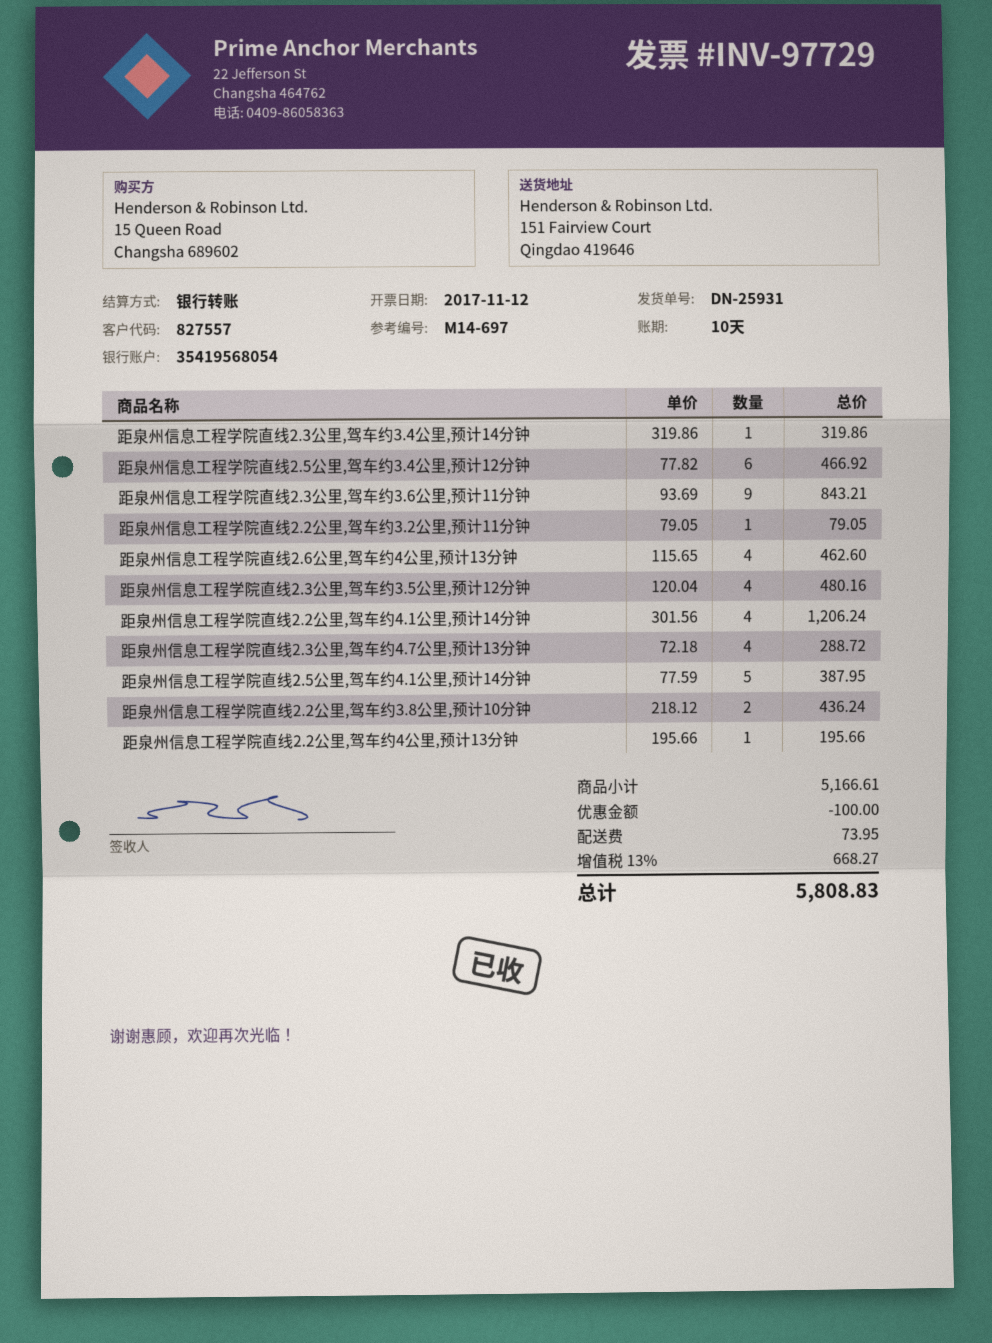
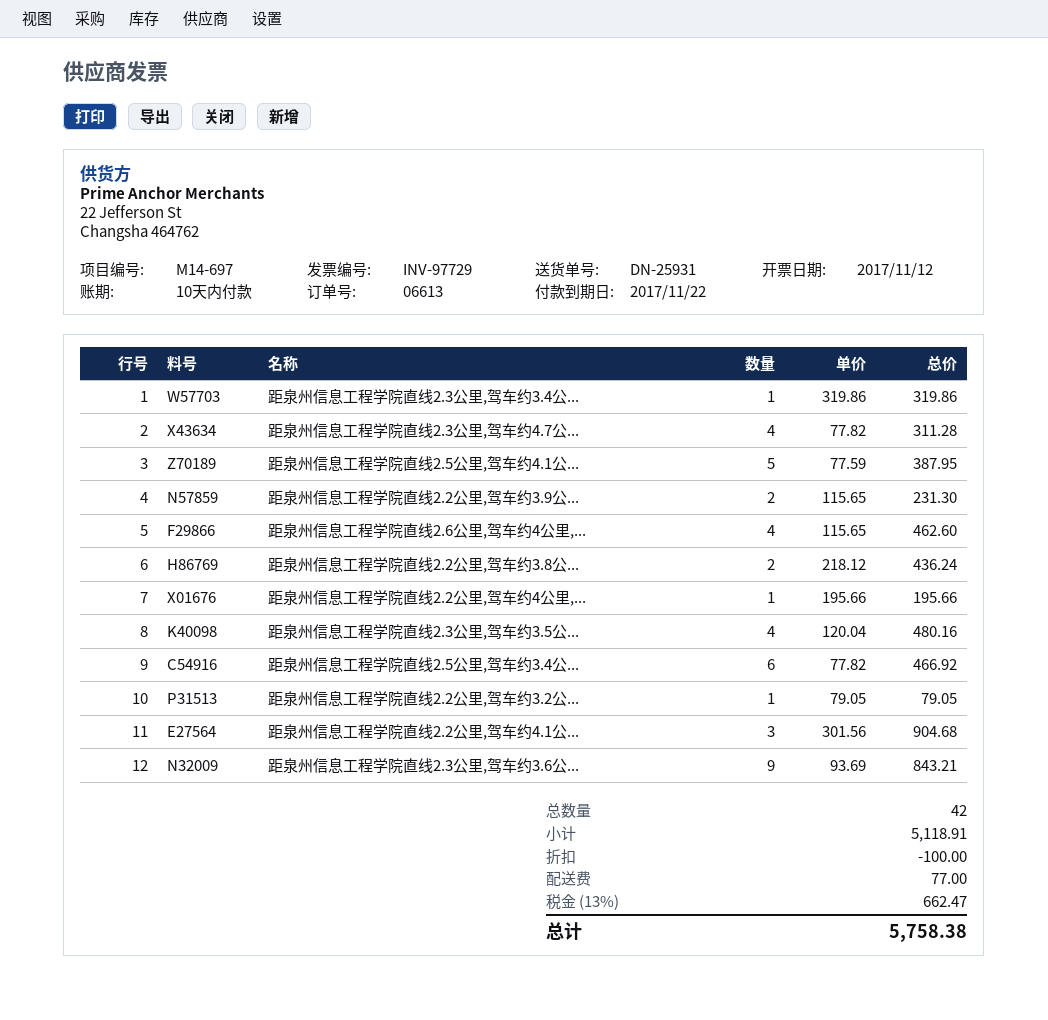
距泉州信息工程学院直线2.2公里,驾车约4.1公里,预计14分钟: 4 x 301.56 = 1206.24 -> 3 x 301.56 = 904.68
距泉州信息工程学院直线2.3公里,驾车约4.7公里,预计13分钟: 4 x 72.18 = 288.72 -> 4 x 77.82 = 311.28
距泉州信息工程学院直线2.2公里,驾车约3.9公...: none -> 2 x 115.65 = 231.30
subtotal: 5166.61 -> 5118.91
shipping: 73.95 -> 77.00
tax: 13% = 668.27 -> 13% = 662.47
total: 5808.83 -> 5758.38

